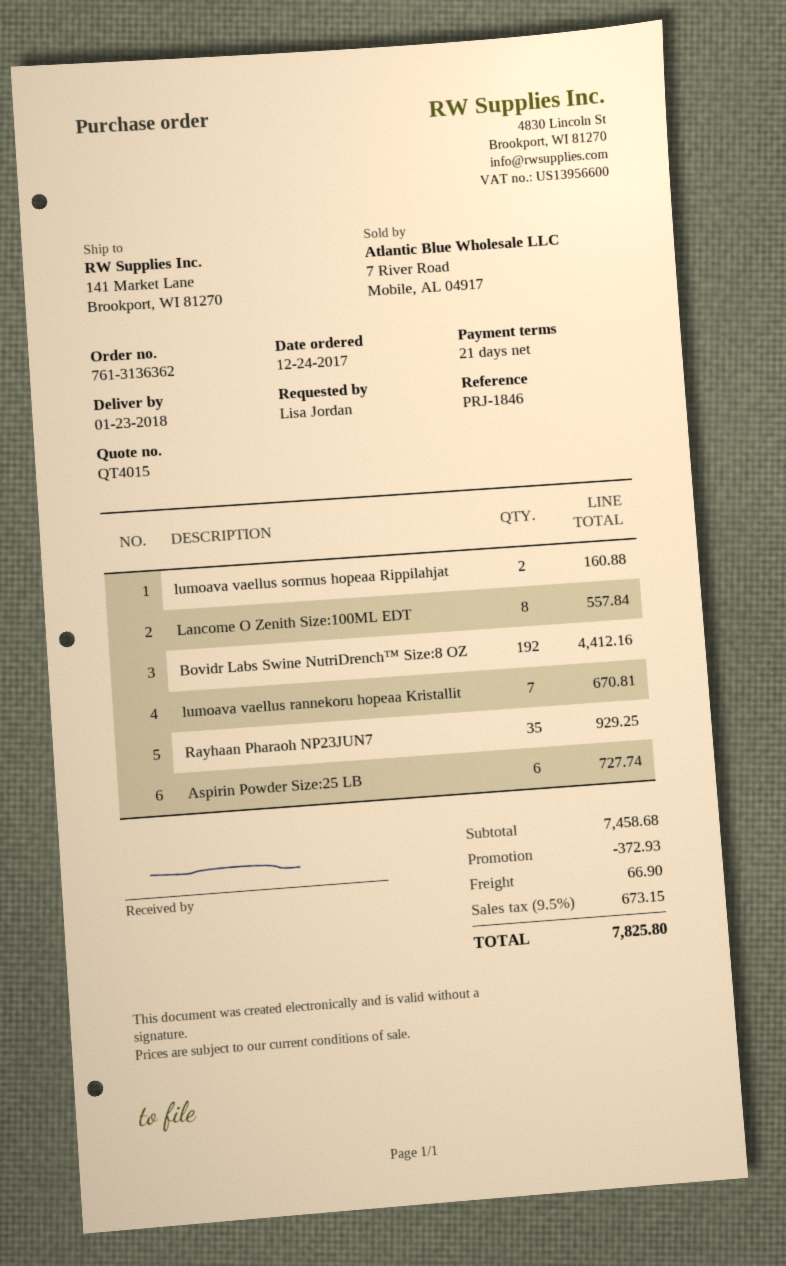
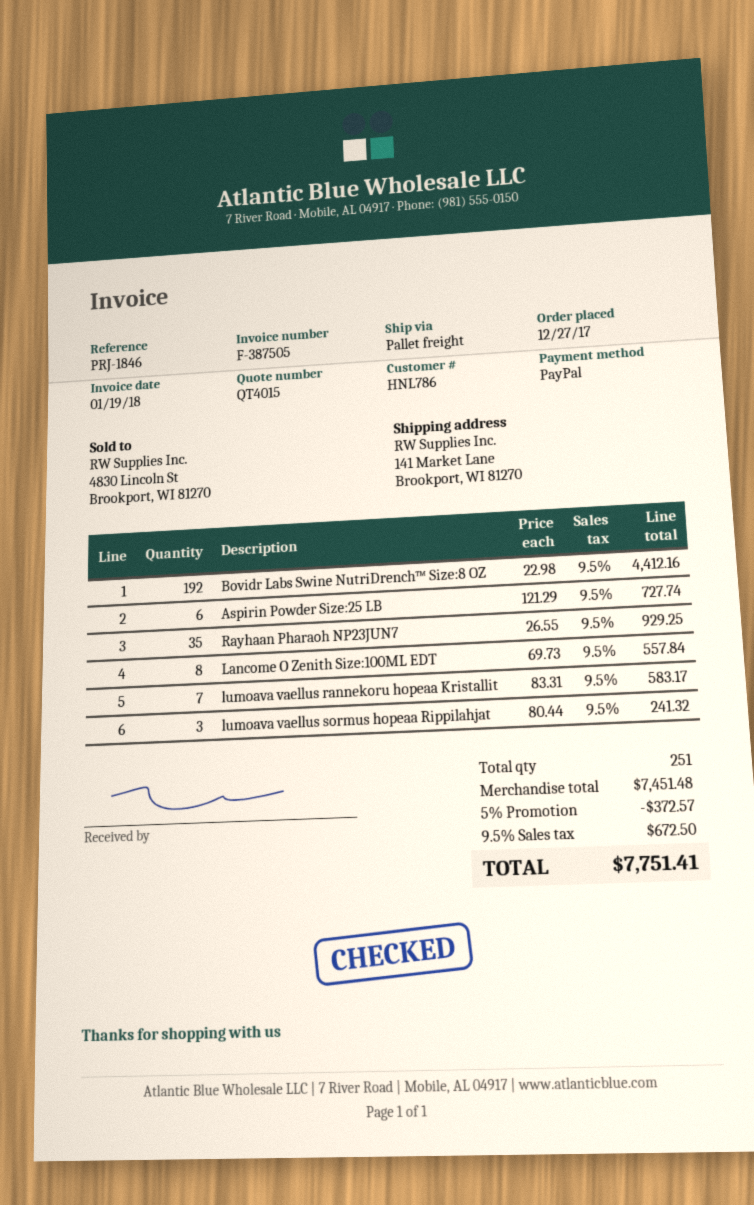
order date: 2017-12-24 -> 2017-12-27
lumoava vaellus sormus hopeaa Rippilahjat: 2 for 160.88 -> 3 for 241.32
lumoava vaellus rannekoru hopeaa Kristallit: 7 for 670.81 -> 7 for 583.17
subtotal: 7458.68 -> 7451.48
discount: 372.93 -> 372.57
shipping: 66.90 -> none
tax: 9.5% = 673.15 -> 9.5% = 672.50
total: 7825.80 -> 7751.41

